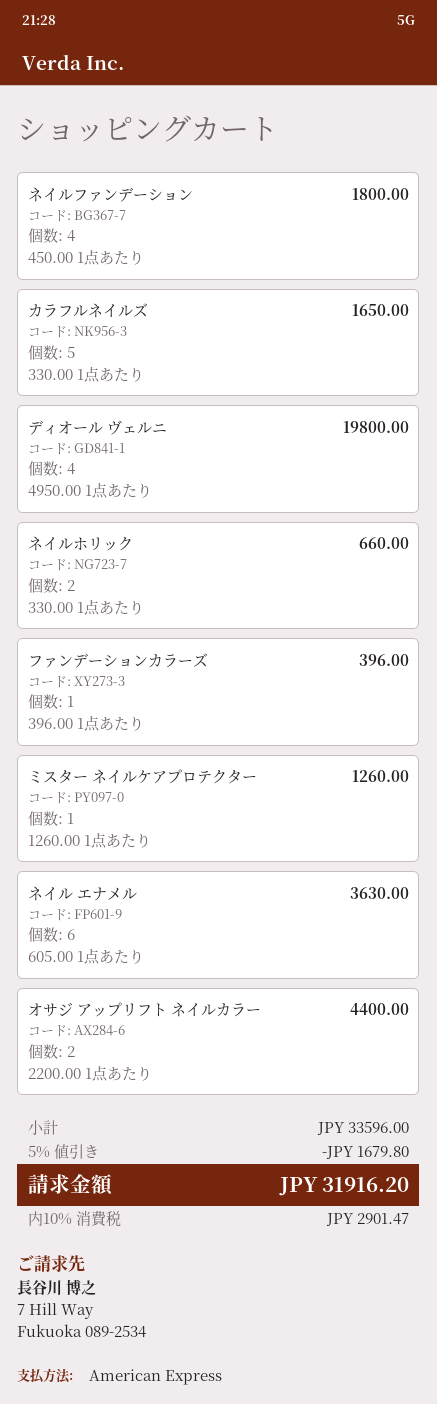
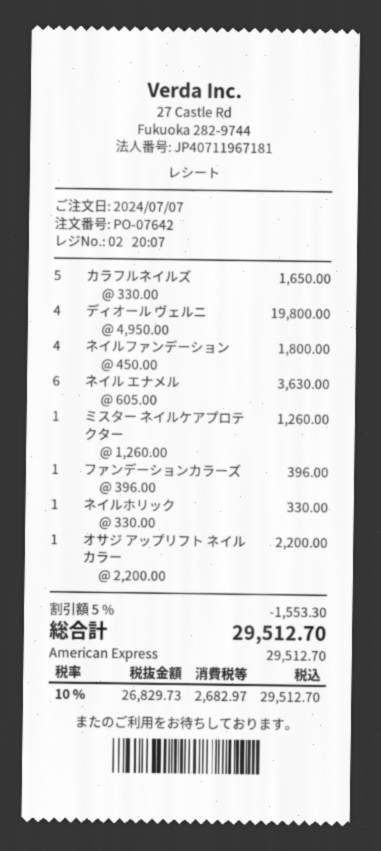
ネイルホリック: 2 x 330.00 = 660.00 -> 1 x 330.00 = 330.00
オサジ アップリフト ネイルカラー: 2 x 2200.00 = 4400.00 -> 1 x 2200.00 = 2200.00
discount: 5% = 1679.80 -> 5% = 1553.30
tax: 10% = 2901.47 -> 10% = 2682.97
total: 31916.20 -> 29512.70

